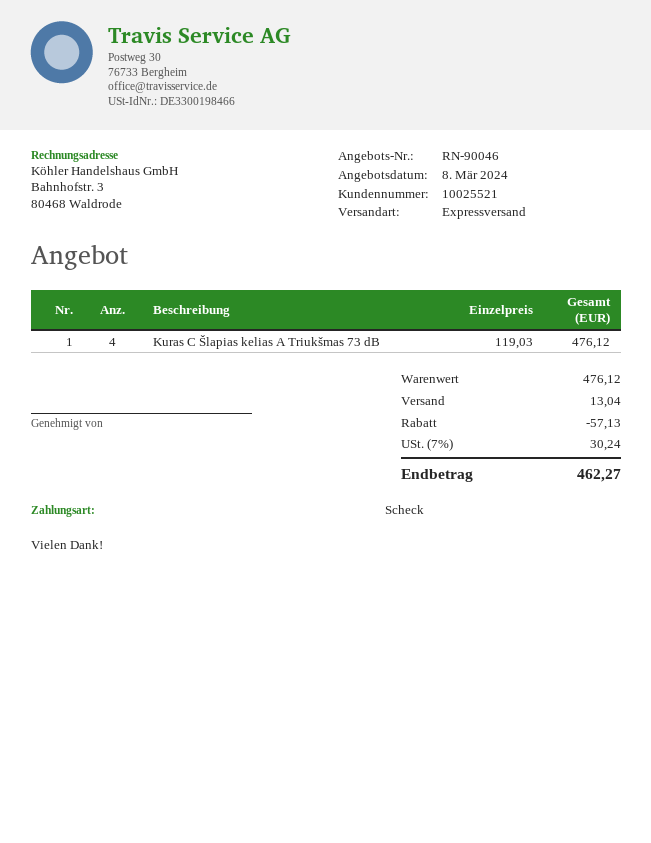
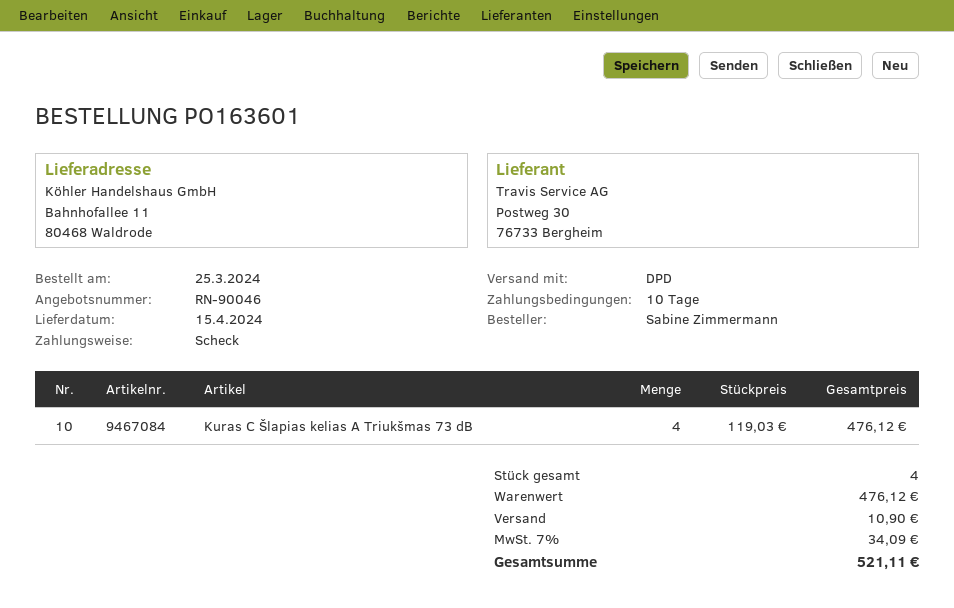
shipping method: express -> DPD
discount: 57.13 -> none
shipping: 13.04 -> 10.90
tax: 7% = 30.24 -> 7% = 34.09
total: 462.27 -> 521.11

